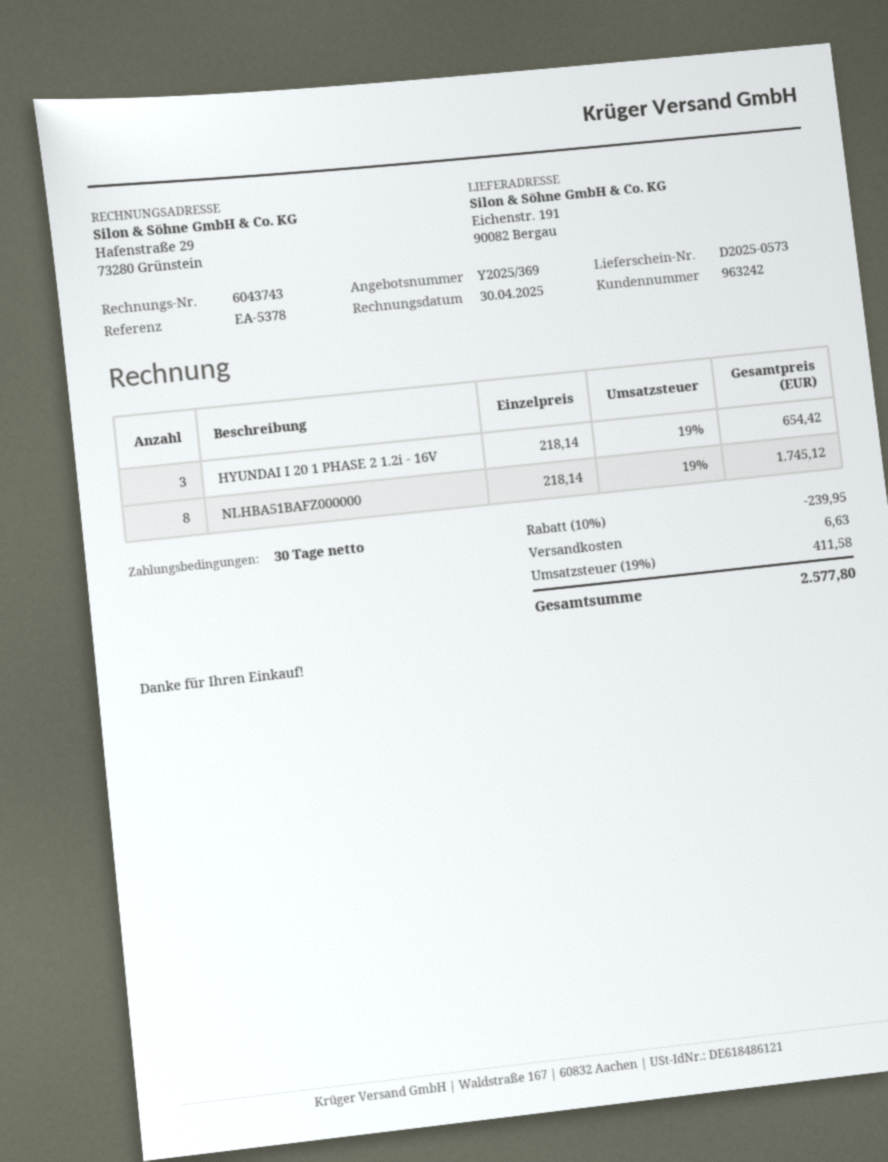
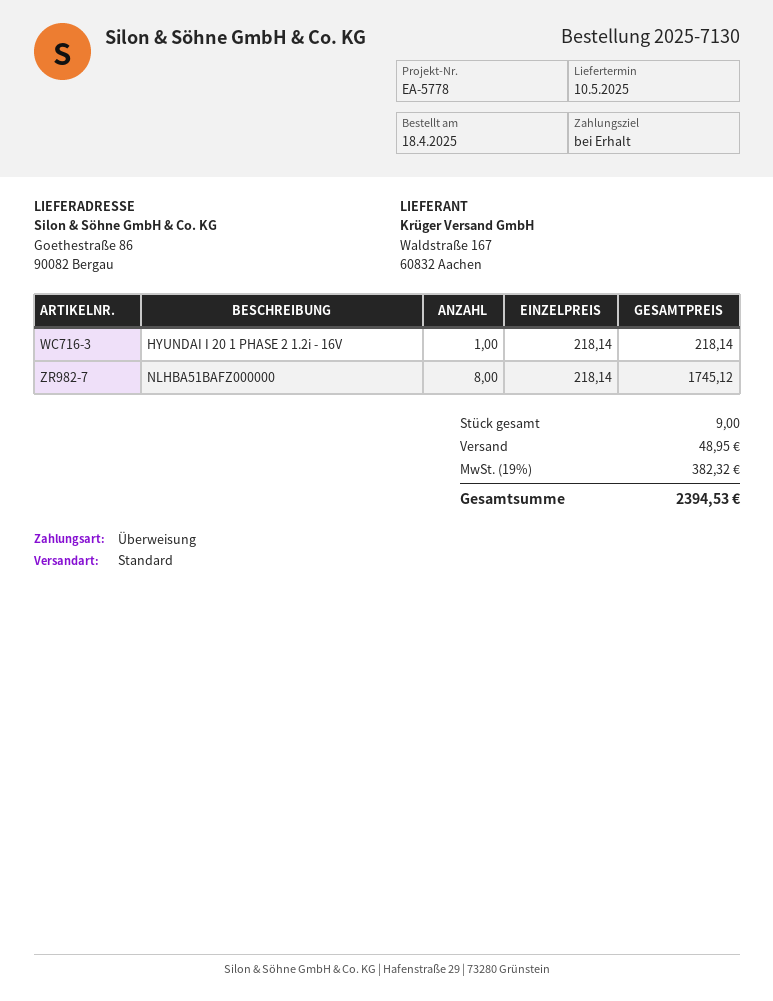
payment terms: 30 days -> on receipt
reference: EA-5378 -> EA-5778
ship to: Eichenstr. 191, 90082 Bergau -> Goethestraße 86, 90082 Bergau
HYUNDAI I 20 1 PHASE 2 1.2i - 16V: 3 x 218.14 = 654.42 -> 1 x 218.14 = 218.14
discount: 10% = 239.95 -> none
shipping: 6.63 -> 48.95
tax: 19% = 411.58 -> 19% = 382.32
total: 2577.80 -> 2394.53

